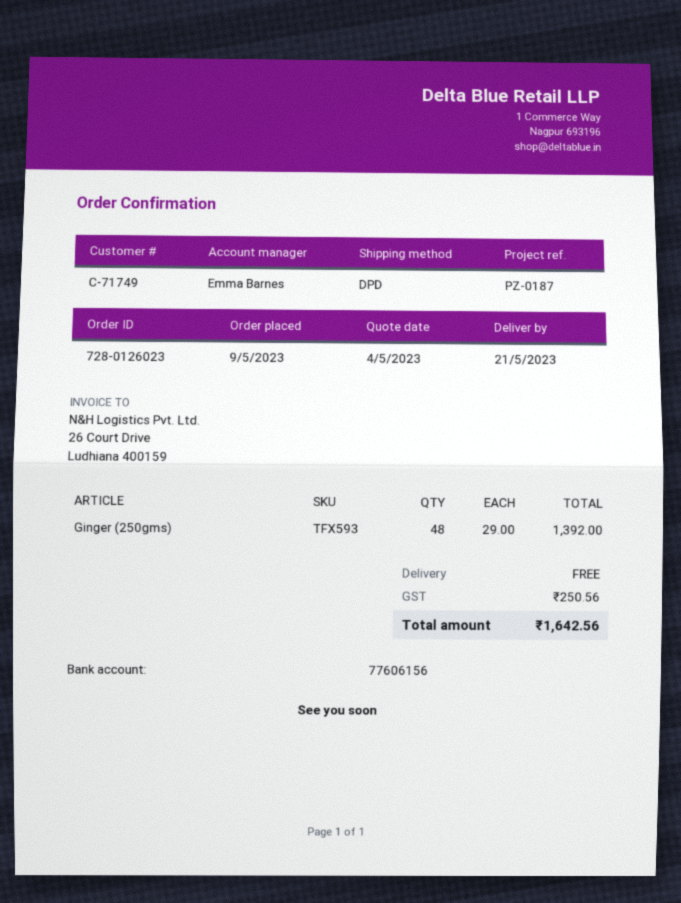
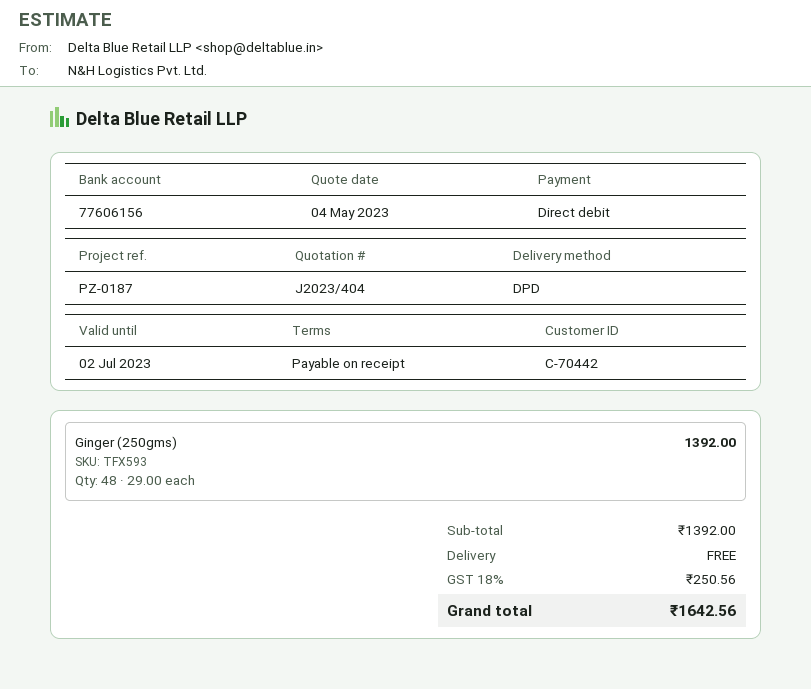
customer number: C-71749 -> C-70442

